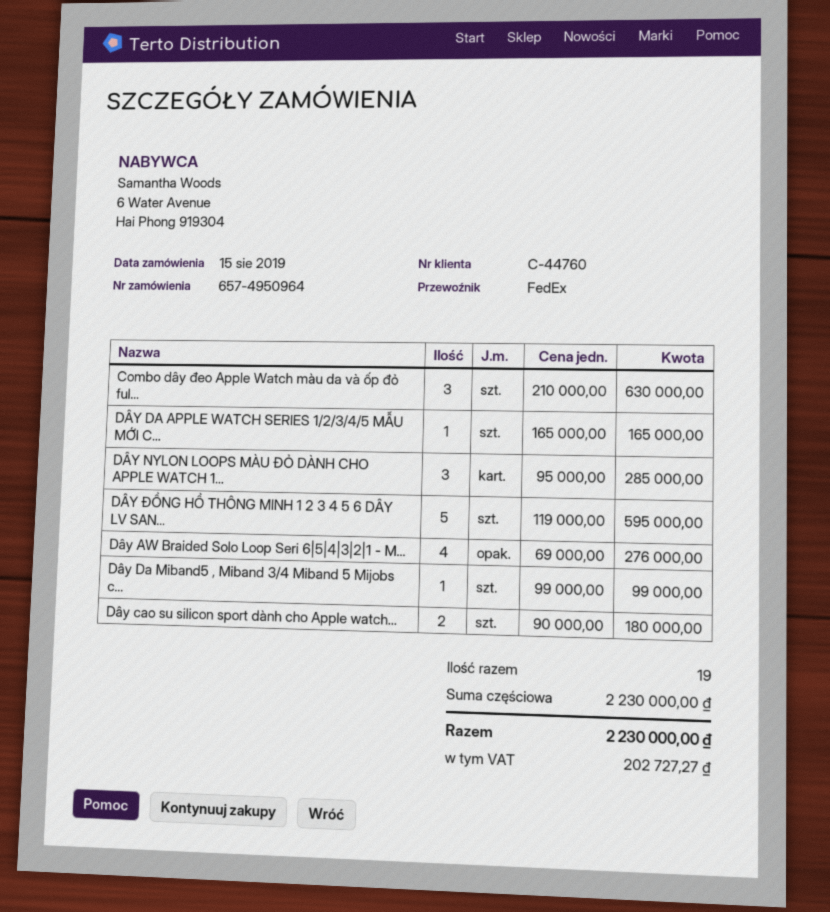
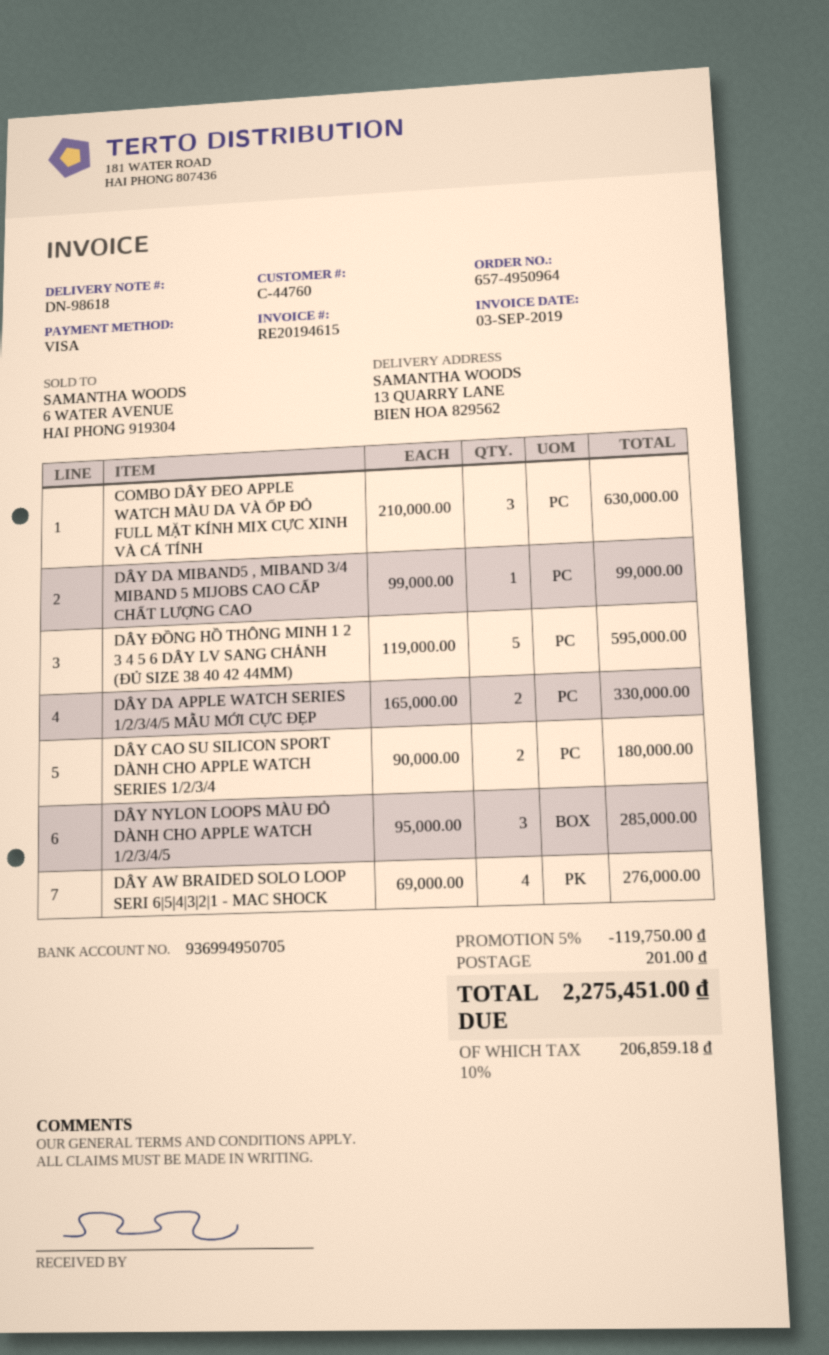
DÂY DA APPLE WATCH SERIES 1/2/3/4/5 MẪU MỚI C...: 1 x 165000.00 = 165000.00 -> 2 x 165000.00 = 330000.00
discount: none -> 5% = 119750.00
shipping: none -> 201.00
tax: 202727.27 -> 206859.18
total: 2230000.00 -> 2275451.00

